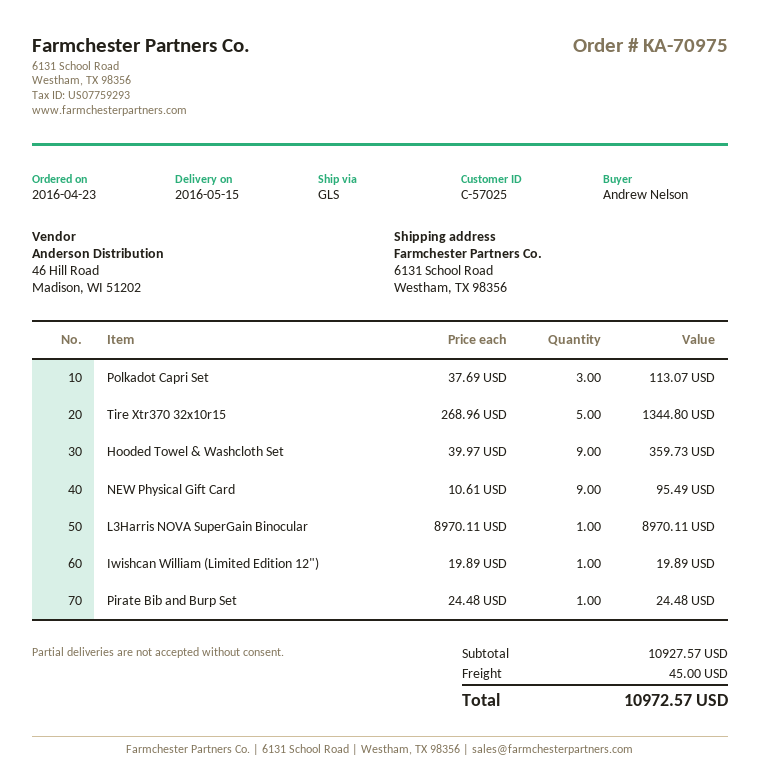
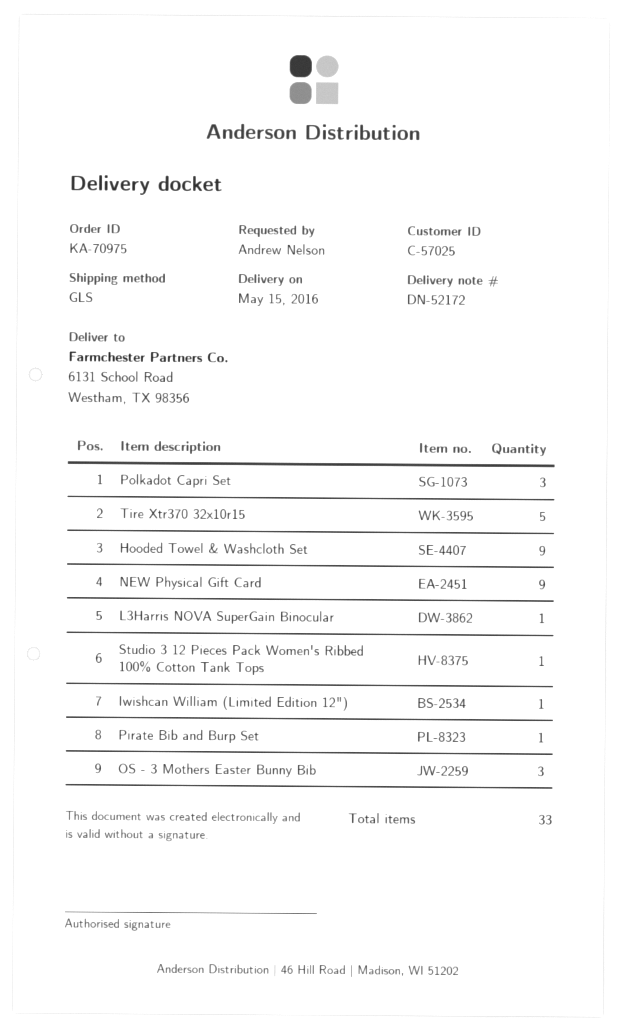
Studio 3 12 Pieces Pack Women's Ribbed 100% Cotton Tank Tops: none -> 1
OS - 3 Mothers Easter Bunny Bib: none -> 3

